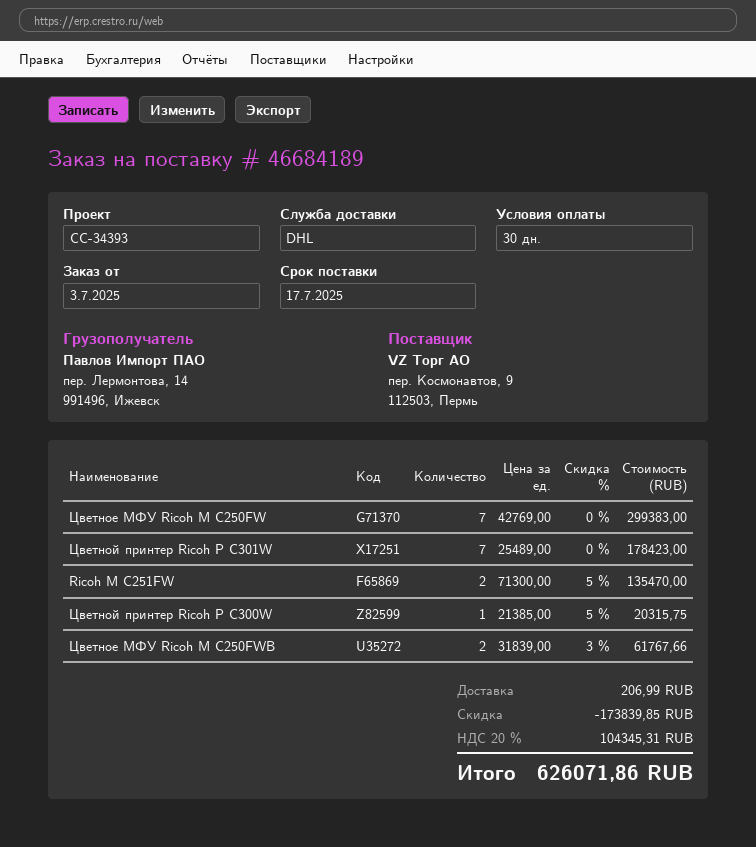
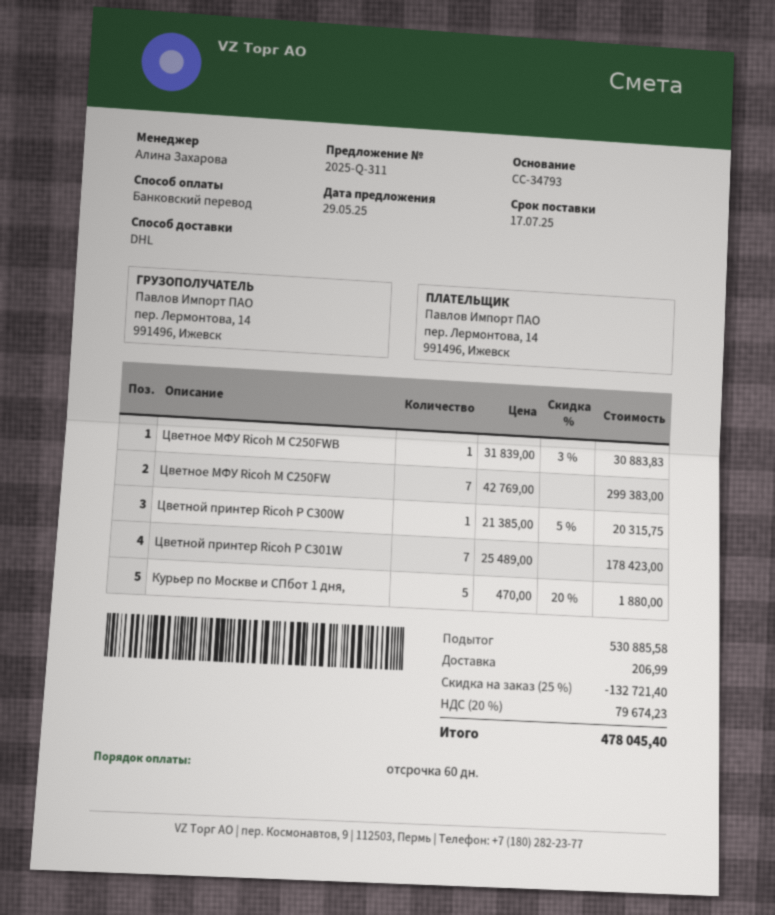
payment terms: 30 days -> 60 days
reference: CC-34393 -> CC-34793
Ricoh M C251FW: 2 x 71300.00 - 5% = 135470.00 -> none
Цветное МФУ Ricoh M С250FWB: 2 x 31839.00 - 3% = 61767.66 -> 1 x 31839.00 - 3% = 30883.83
Курьер по Москве и СПбот 1 дня,: none -> 5 x 470.00 - 20% = 1880.00
discount: 173839.85 -> 132721.40
tax: 20% = 104345.31 -> 20% = 79674.23
total: 626071.86 -> 478045.40

